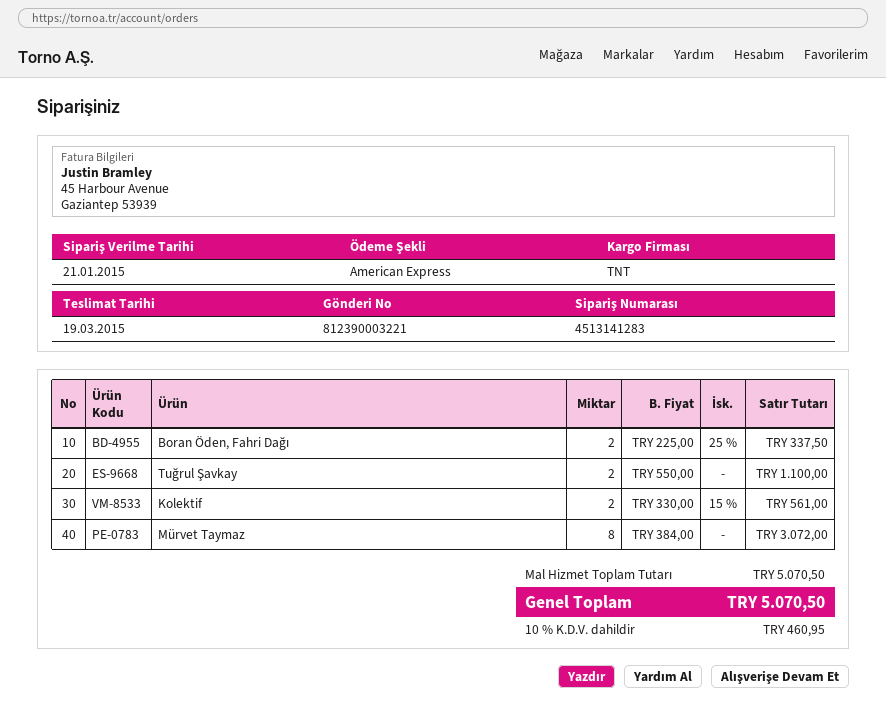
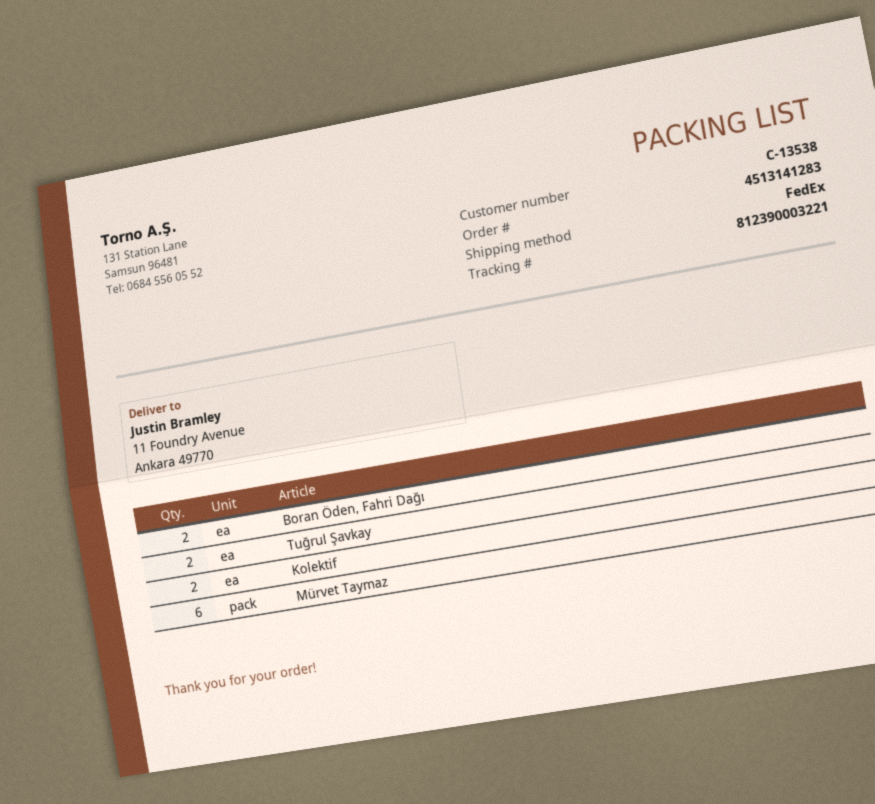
shipping method: TNT -> FedEx
Mürvet Taymaz: 8 -> 6

